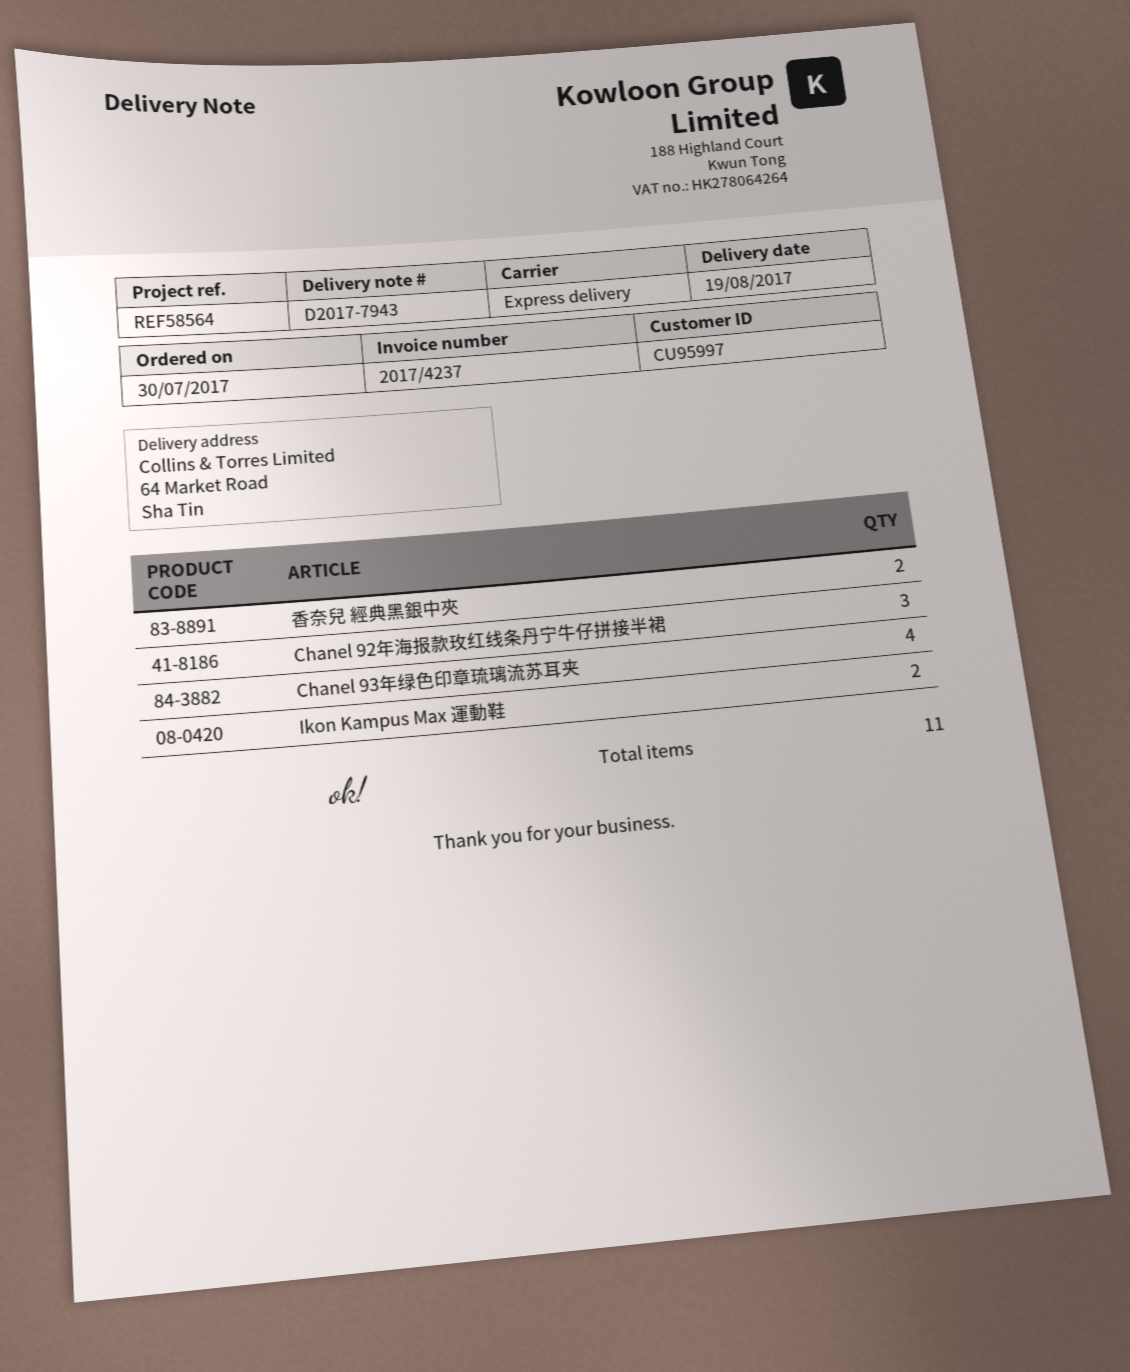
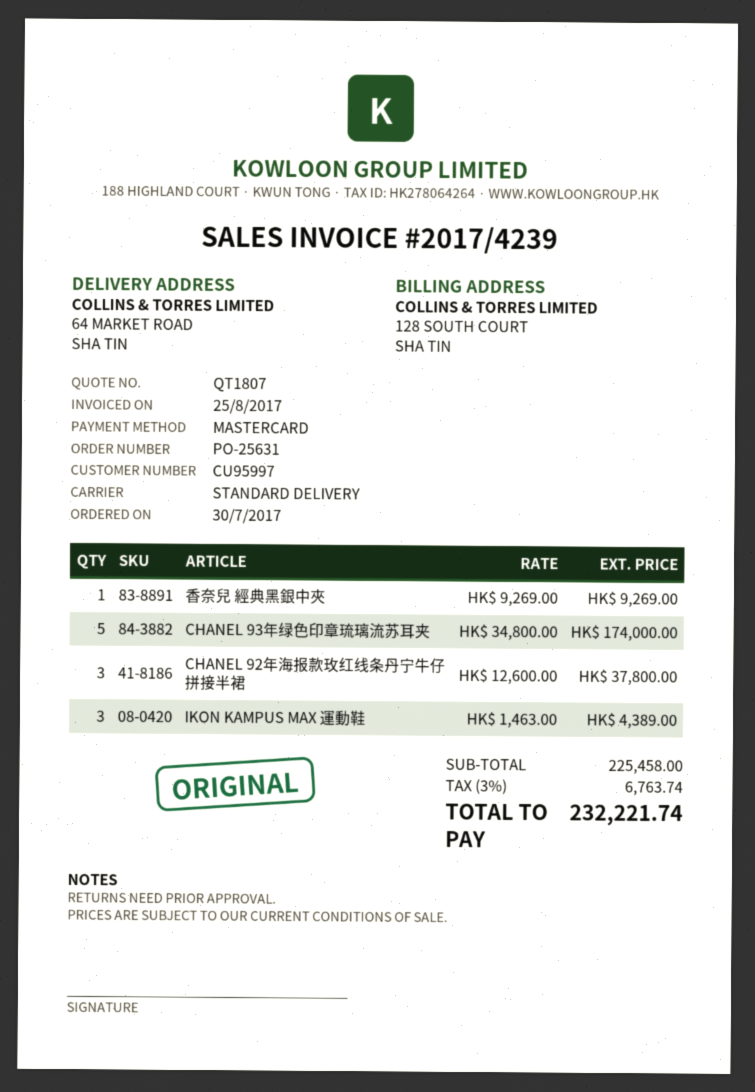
invoice number: 2017/4237 -> 2017/4239
shipping method: express -> standard
香奈兒 經典黑銀中夾: 2 -> 1
Chanel 93年绿色印章琉璃流苏耳夹: 4 -> 5
Ikon Kampus Max 運動鞋: 2 -> 3

